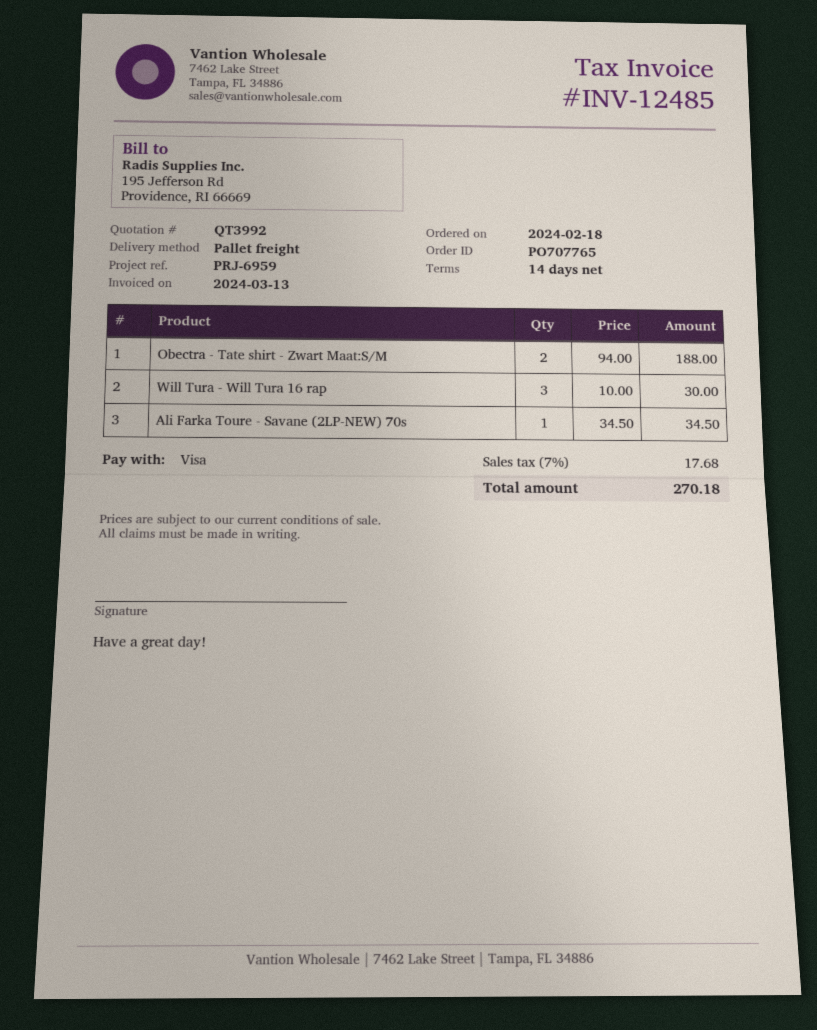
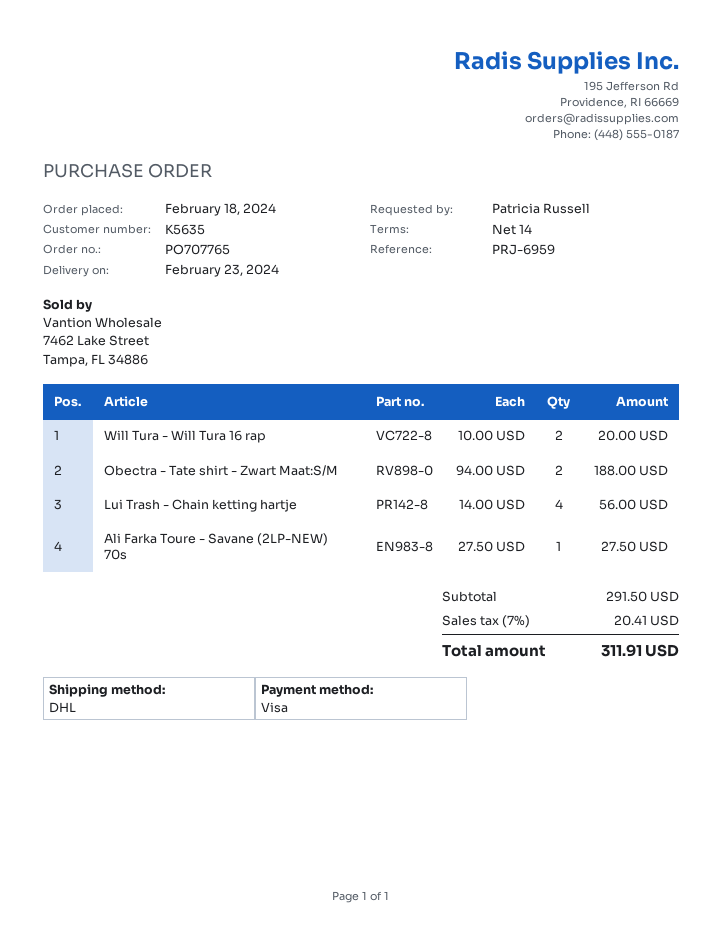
shipping method: pallet freight -> DHL
Will Tura - Will Tura 16 rap: 3 x 10.00 = 30.00 -> 2 x 10.00 = 20.00
Ali Farka Toure - Savane (2LP-NEW) 70s: 1 x 34.50 = 34.50 -> 1 x 27.50 = 27.50
Lui Trash - Chain ketting hartje: none -> 4 x 14.00 = 56.00
tax: 7% = 17.68 -> 7% = 20.41
total: 270.18 -> 311.91

